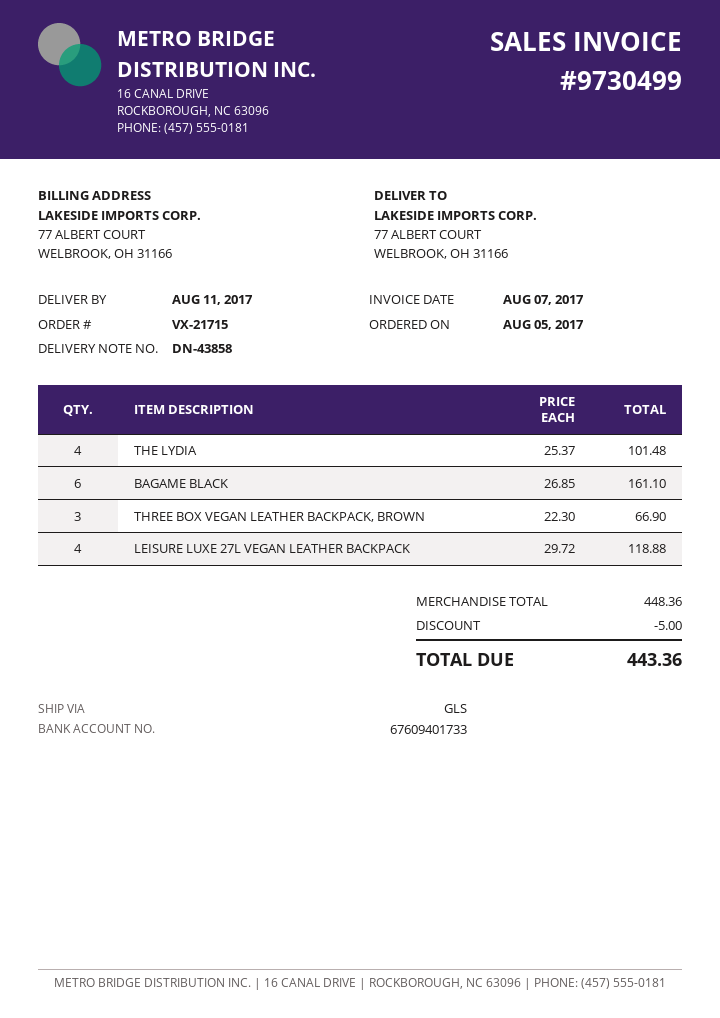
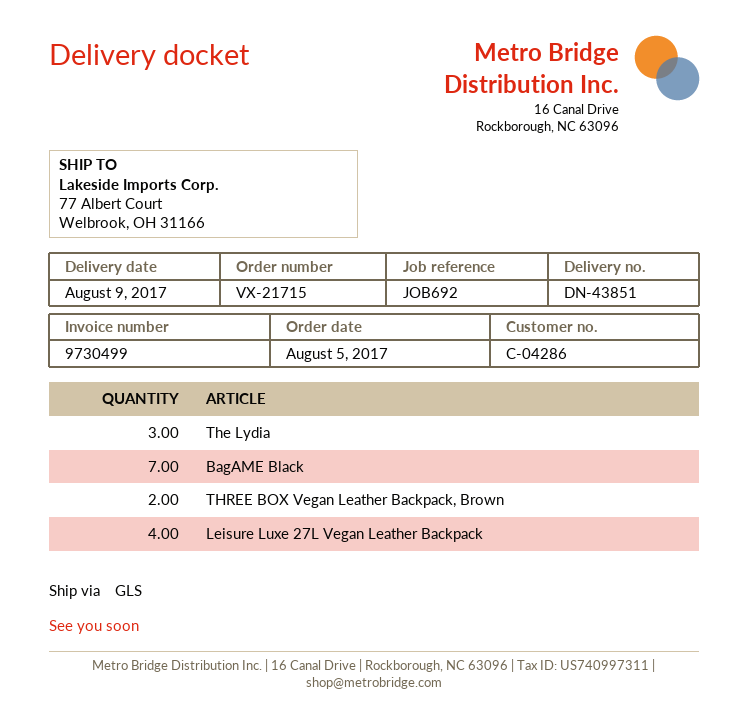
delivery note number: DN-43858 -> DN-43851
delivery date: 2017-08-11 -> 2017-08-09
THE LYDIA: 4 -> 3
BAGAME BLACK: 6 -> 7
THREE BOX VEGAN LEATHER BACKPACK, BROWN: 3 -> 2

